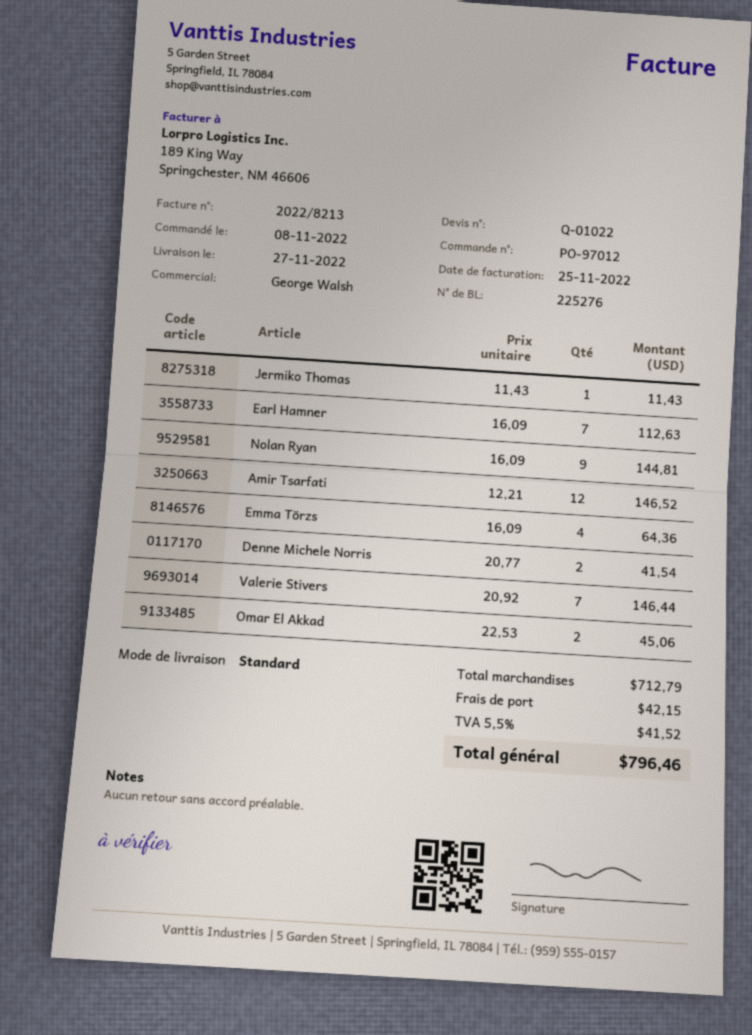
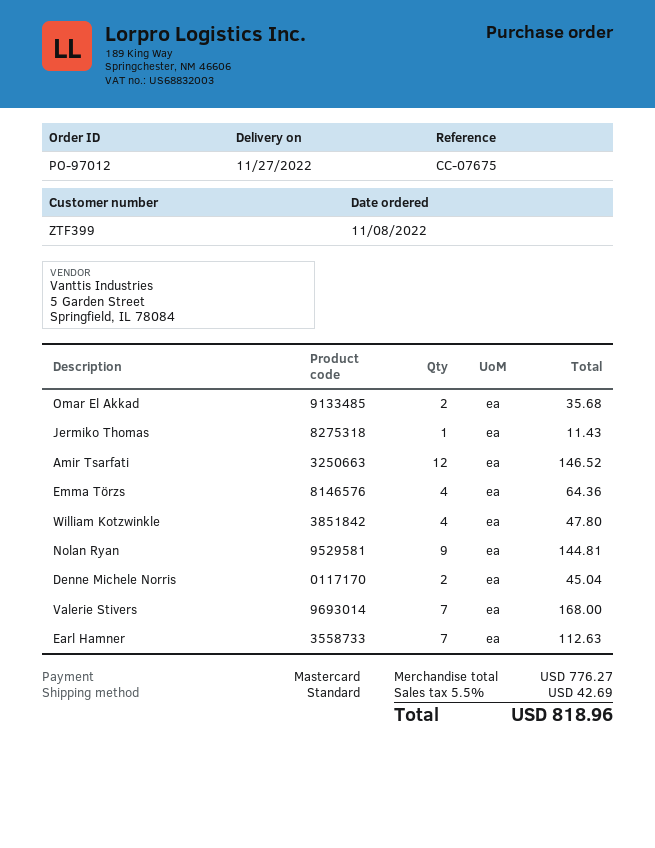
Denne Michele Norris: 2 for 41.54 -> 2 for 45.04
Valerie Stivers: 7 for 146.44 -> 7 for 168.00
Omar El Akkad: 2 for 45.06 -> 2 for 35.68
William Kotzwinkle: none -> 4 for 47.80
subtotal: 712.79 -> 776.27
shipping: 42.15 -> none
tax: 5.5% = 41.52 -> 5.5% = 42.69
total: 796.46 -> 818.96

